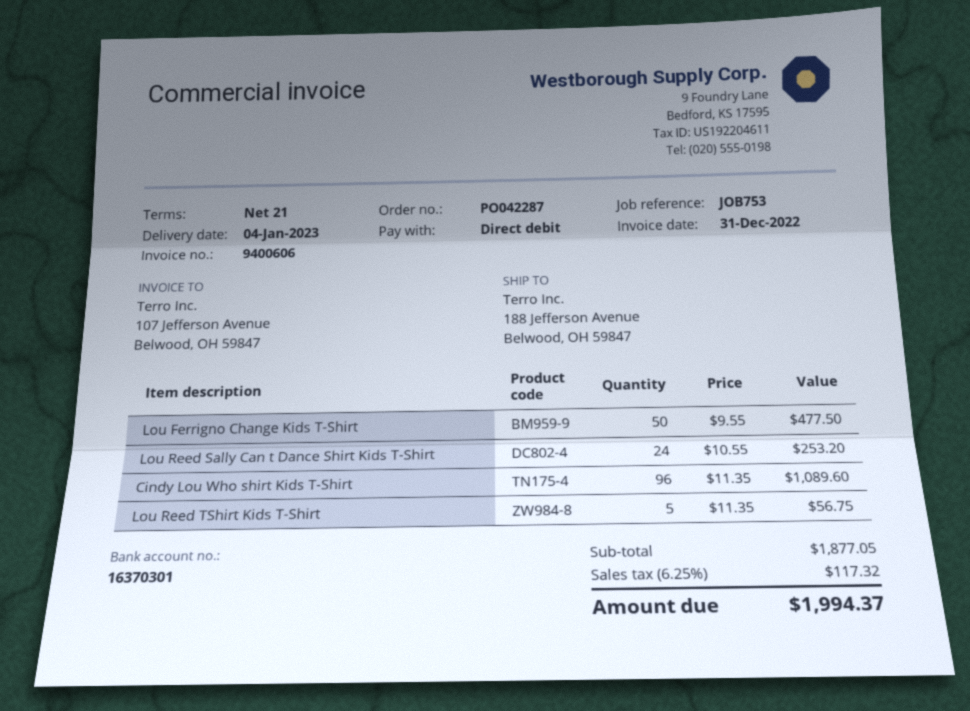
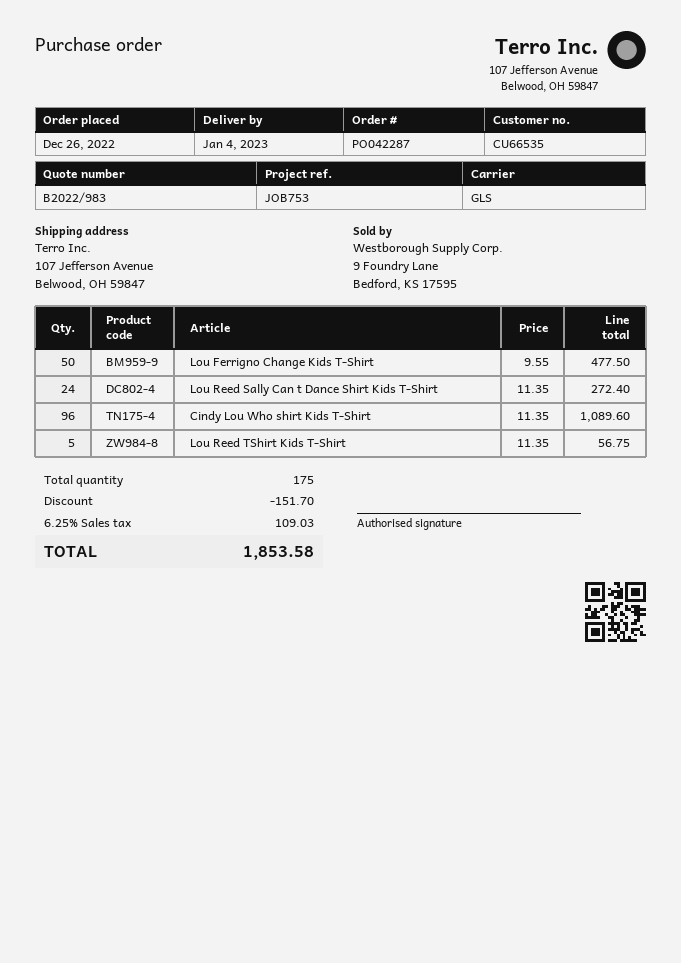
ship to: 188 Jefferson Avenue, Belwood, OH 59847 -> 107 Jefferson Avenue, Belwood, OH 59847
Lou Reed Sally Can t Dance Shirt Kids T-Shirt: 24 x 10.55 = 253.20 -> 24 x 11.35 = 272.40
discount: none -> 151.70
tax: 6.25% = 117.32 -> 6.25% = 109.03
total: 1994.37 -> 1853.58

